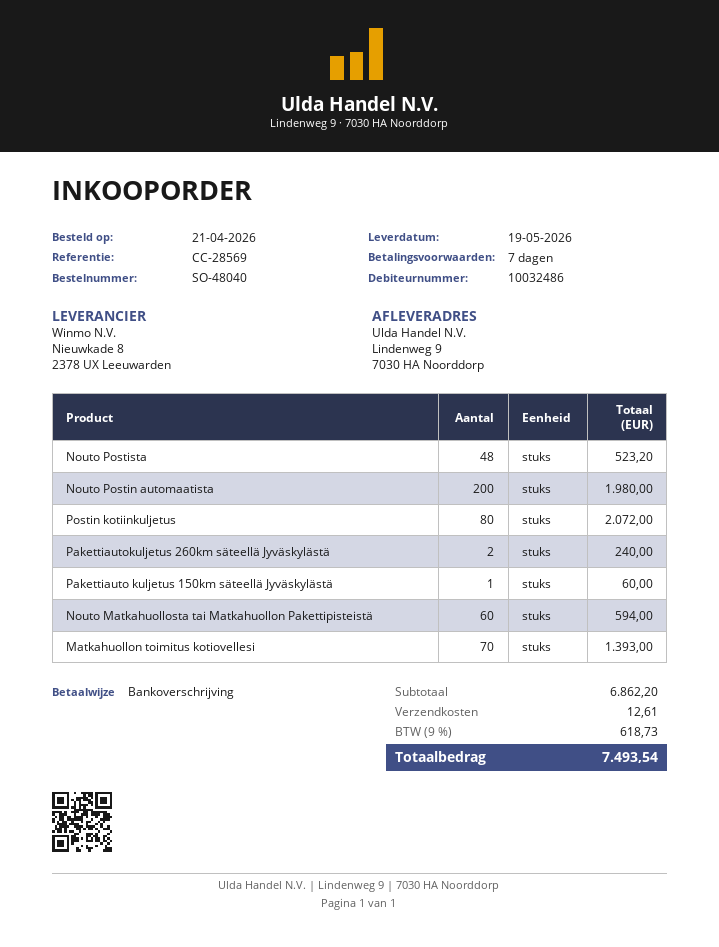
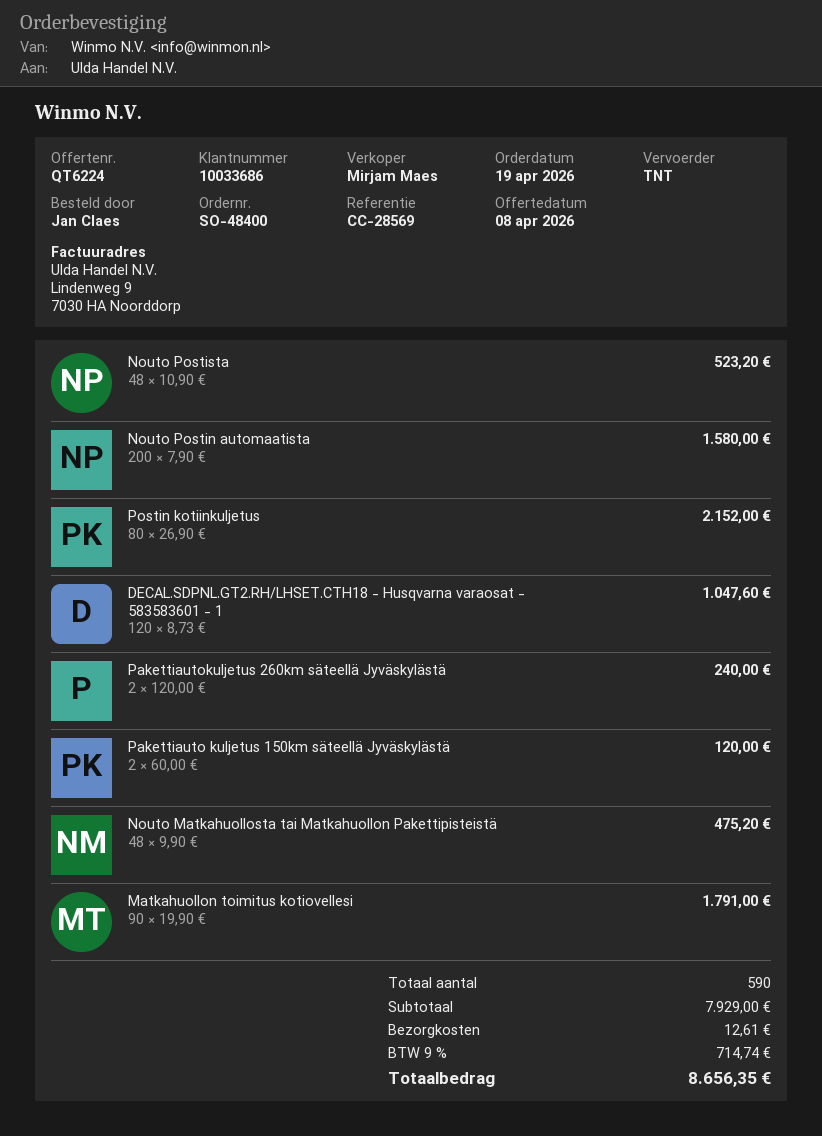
order number: SO-48040 -> SO-48400
order date: 2026-04-21 -> 2026-04-19
customer number: 10032486 -> 10033686
Nouto Postin automaatista: 200 for 1980.00 -> 200 for 1580.00
Postin kotiinkuljetus: 80 for 2072.00 -> 80 for 2152.00
Pakettiauto kuljetus 150km säteellä Jyväskylästä: 1 for 60.00 -> 2 for 120.00
Nouto Matkahuollosta tai Matkahuollon Pakettipisteistä: 60 for 594.00 -> 48 for 475.20
Matkahuollon toimitus kotiovellesi: 70 for 1393.00 -> 90 for 1791.00
DECAL.SDPNL.GT2.RH/LHSET.CTH18 - Husqvarna varaosat - 583583601 - 1: none -> 120 for 1047.60
subtotal: 6862.20 -> 7929.00
tax: 9% = 618.73 -> 9% = 714.74
total: 7493.54 -> 8656.35

